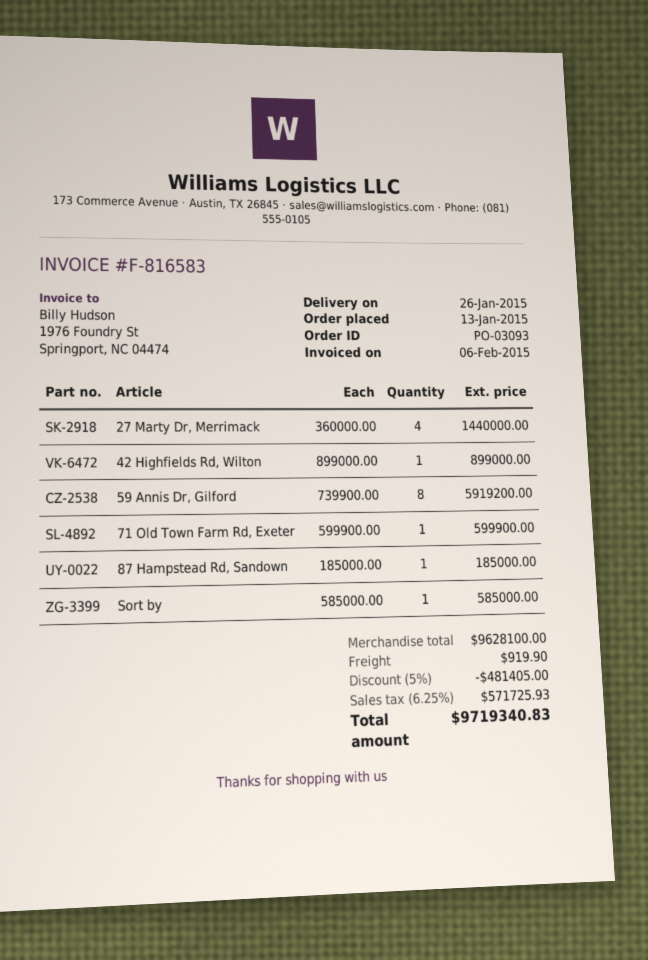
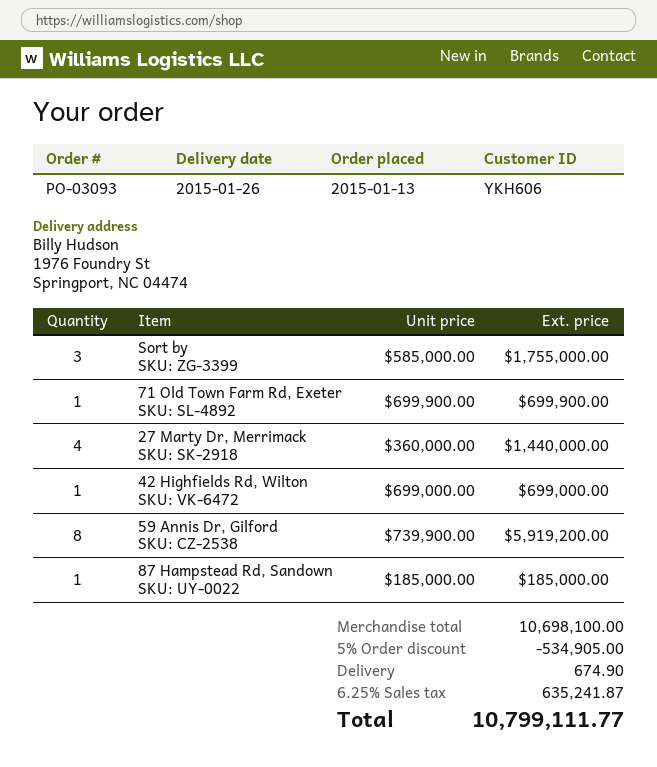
42 Highfields Rd, Wilton: 1 x 899000.00 = 899000.00 -> 1 x 699000.00 = 699000.00
71 Old Town Farm Rd, Exeter: 1 x 599900.00 = 599900.00 -> 1 x 699900.00 = 699900.00
Sort by: 1 x 585000.00 = 585000.00 -> 3 x 585000.00 = 1755000.00
subtotal: 9628100.00 -> 10698100.00
discount: 5% = 481405.00 -> 5% = 534905.00
shipping: 919.90 -> 674.90
tax: 6.25% = 571725.93 -> 6.25% = 635241.87
total: 9719340.83 -> 10799111.77

